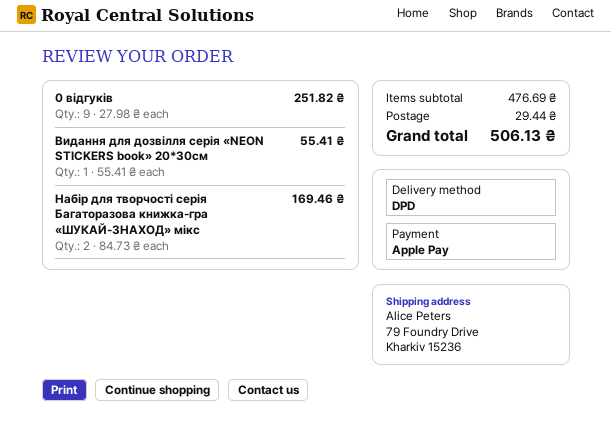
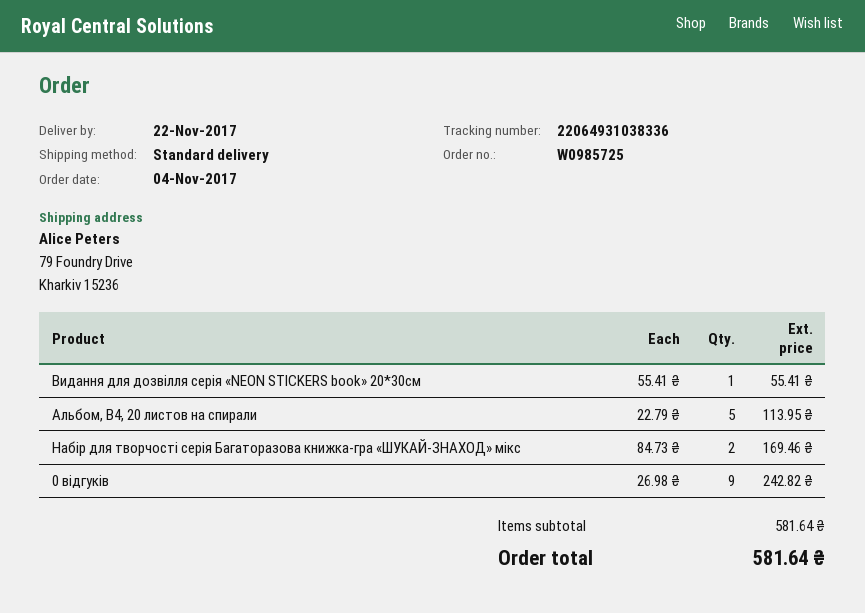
shipping method: DPD -> standard
0 відгуків: 9 x 27.98 = 251.82 -> 9 x 26.98 = 242.82
Альбом, В4, 20 листов на спирали: none -> 5 x 22.79 = 113.95
subtotal: 476.69 -> 581.64
shipping: 29.44 -> none
total: 506.13 -> 581.64

